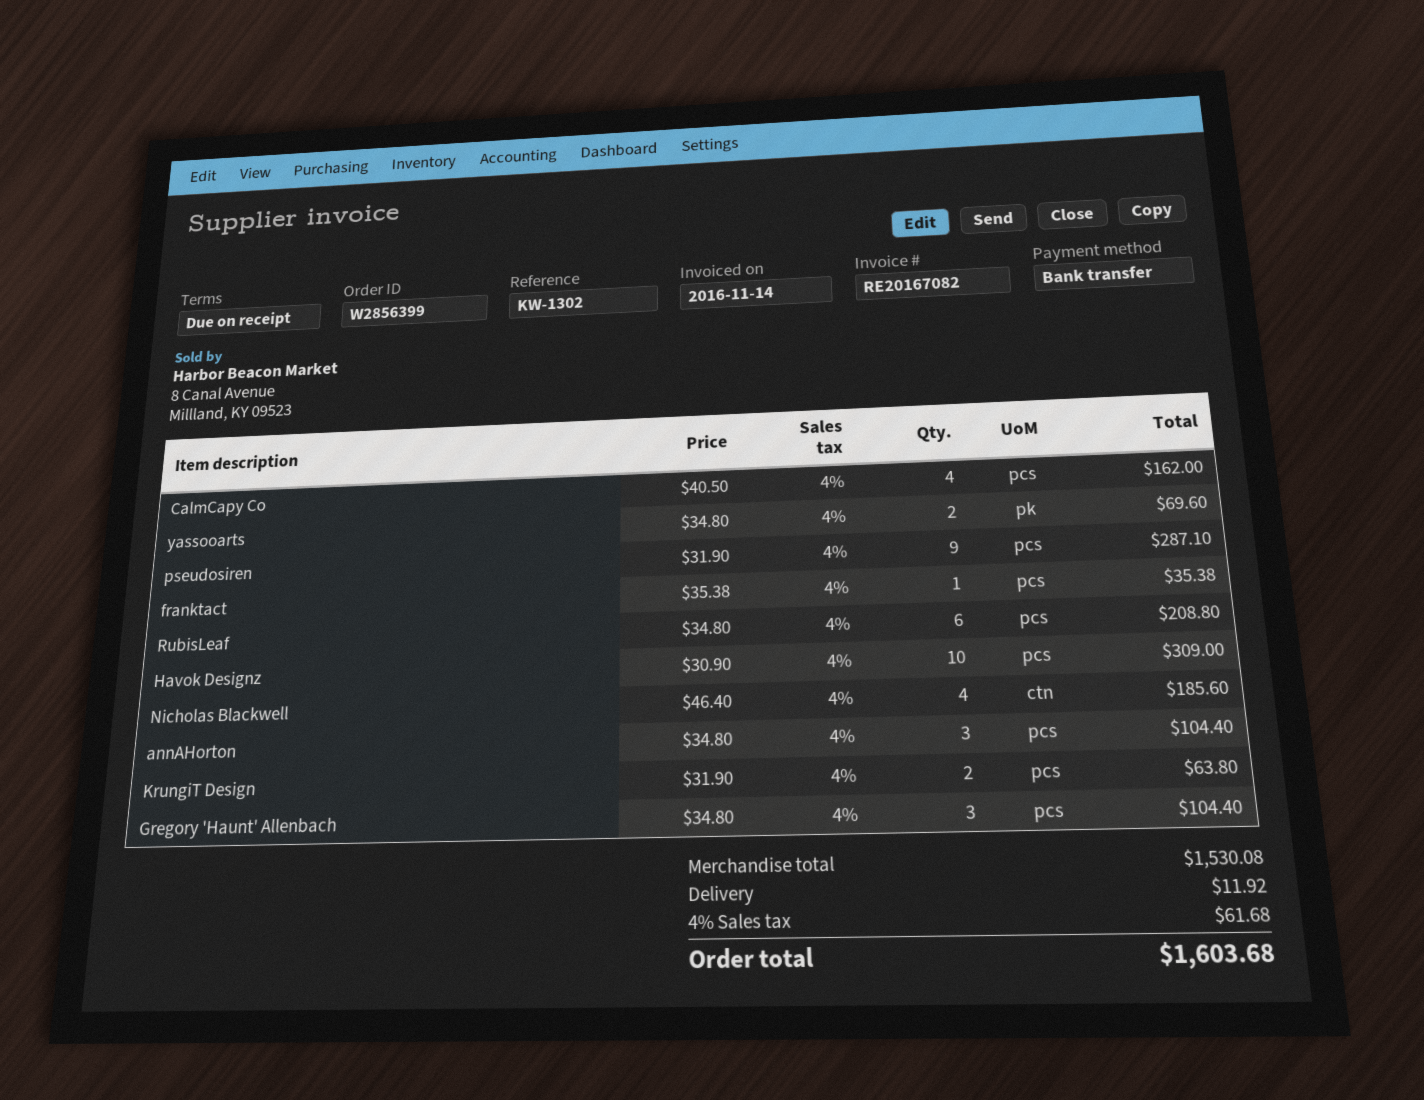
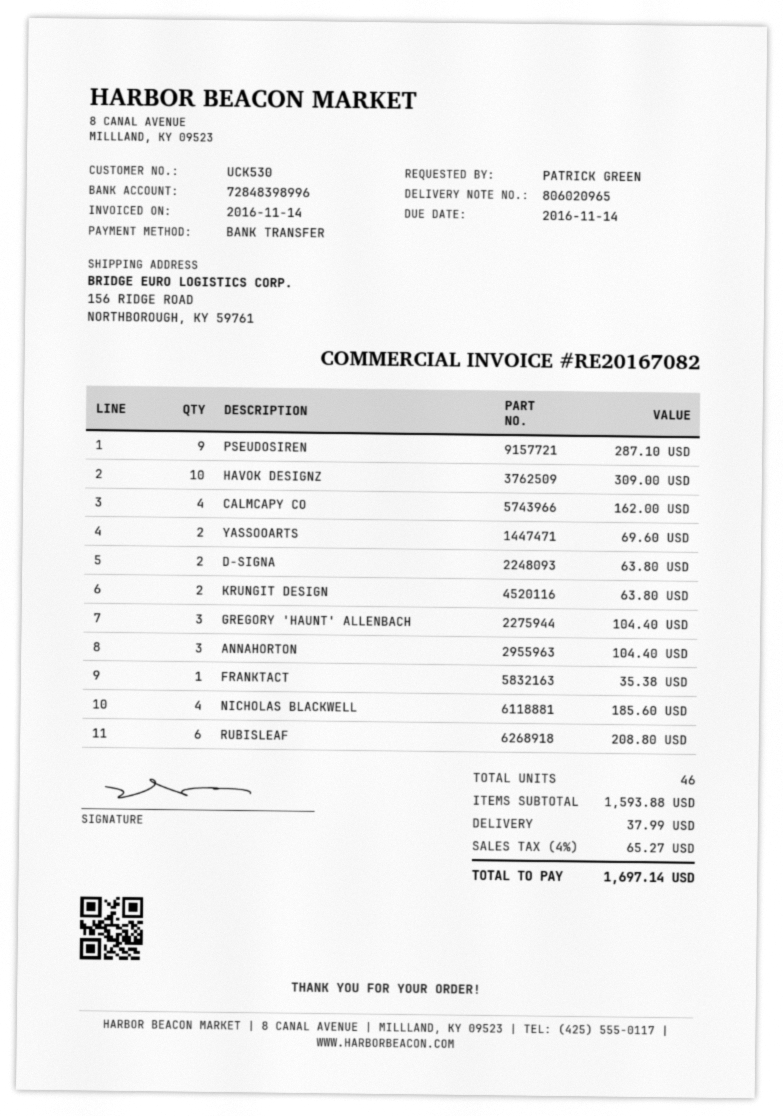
D-SIGNA: none -> 2 for 63.80
subtotal: 1530.08 -> 1593.88
shipping: 11.92 -> 37.99
tax: 4% = 61.68 -> 4% = 65.27
total: 1603.68 -> 1697.14

